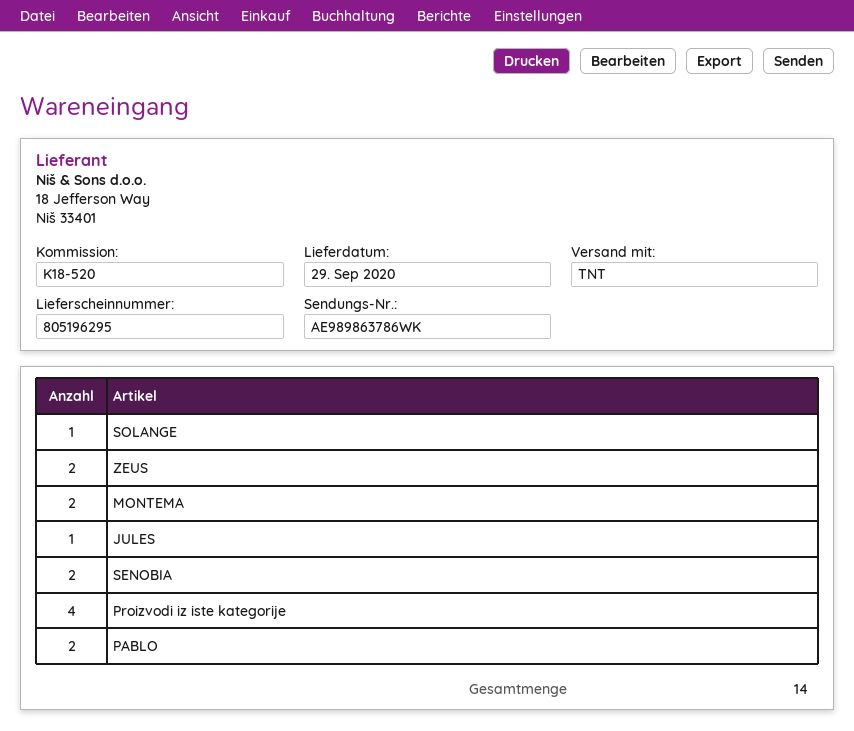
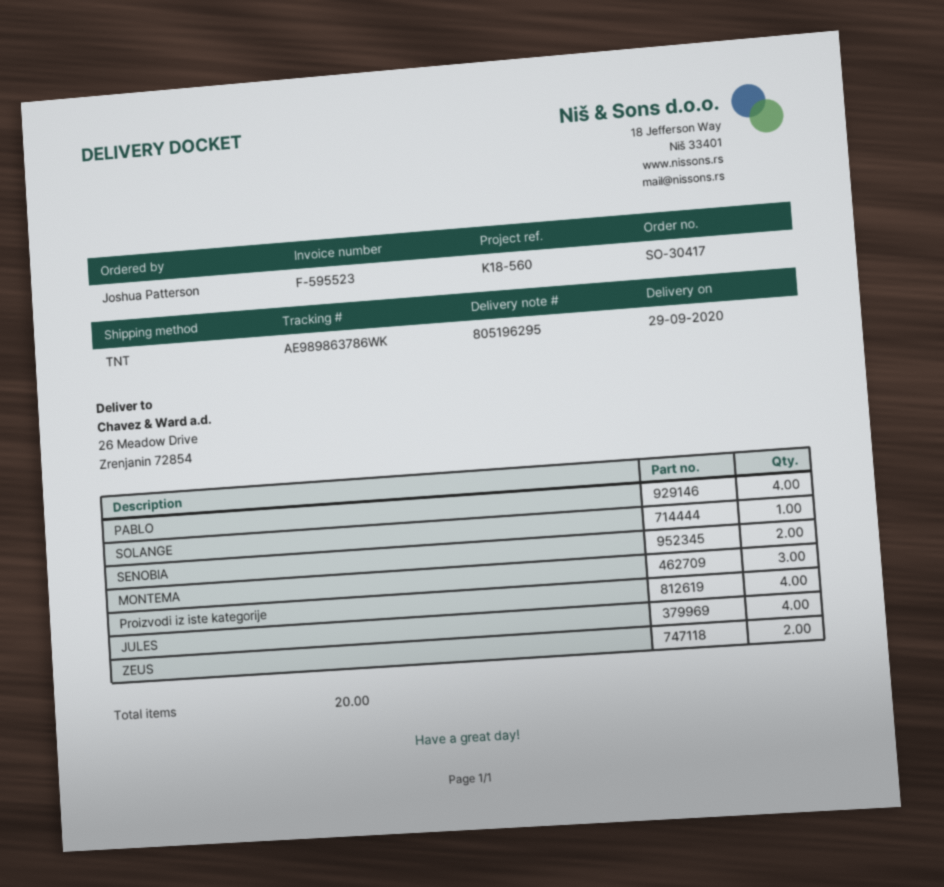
reference: K18-520 -> K18-560
MONTEMA: 2 -> 3
JULES: 1 -> 4
PABLO: 2 -> 4
total quantity: 14 -> 20

